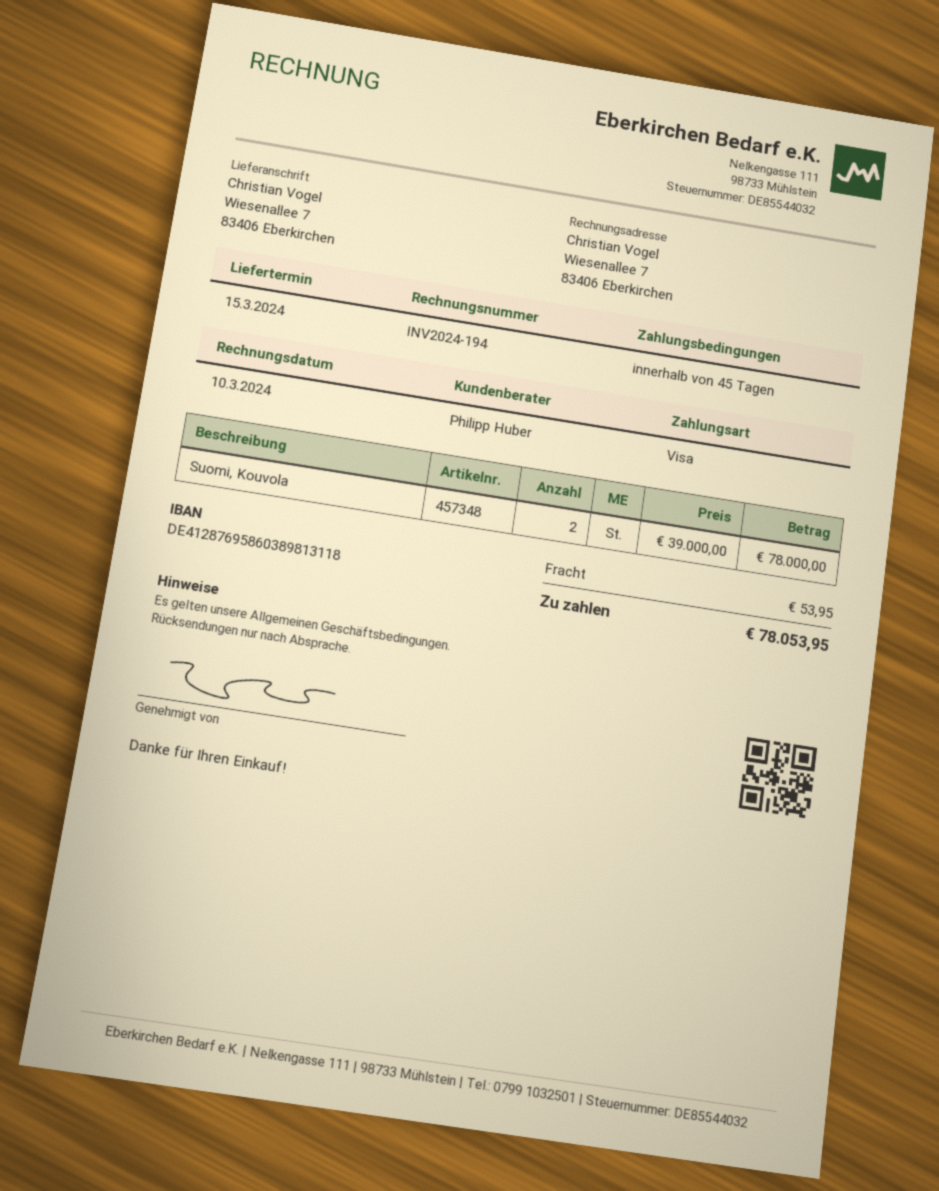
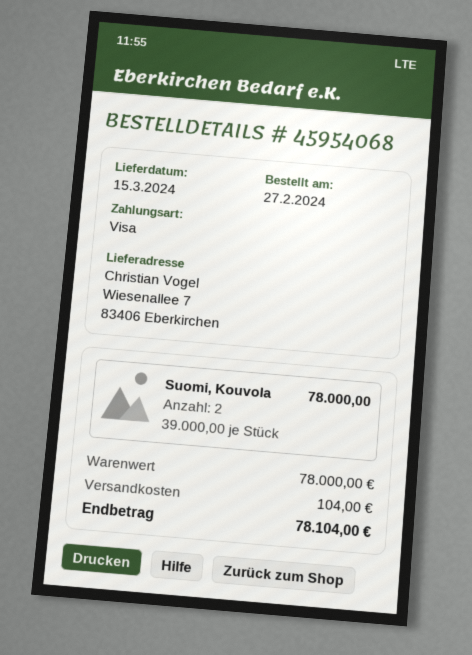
shipping: 53.95 -> 104.00
total: 78053.95 -> 78104.00

